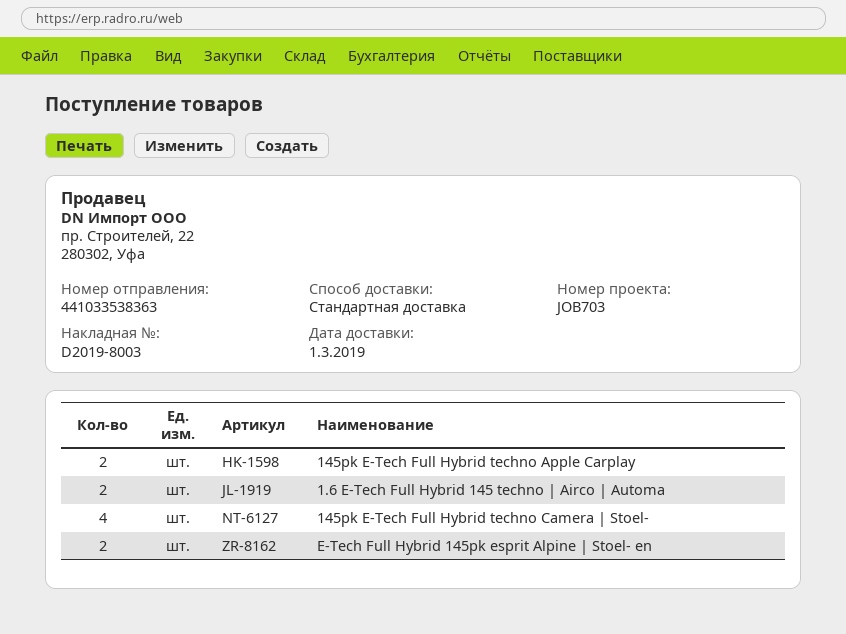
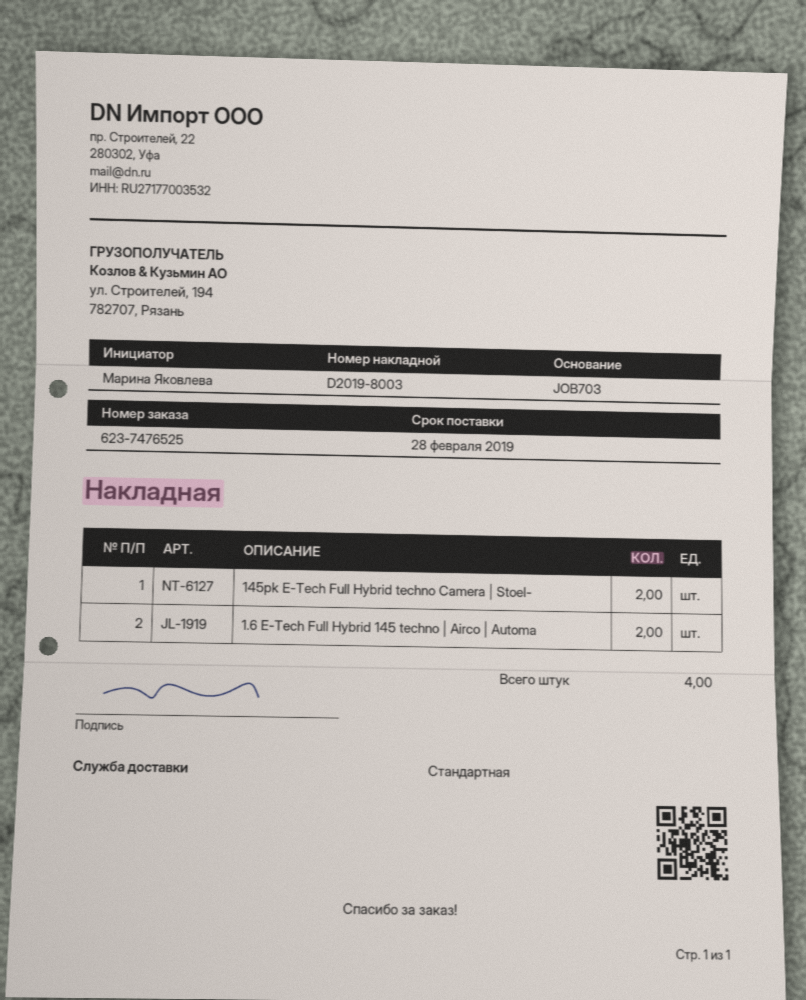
delivery date: 2019-03-01 -> 2019-02-28
145pk E-Tech Full Hybrid techno Apple Carplay: 2 -> none
145pk E-Tech Full Hybrid techno Camera | Stoel-: 4 -> 2
E-Tech Full Hybrid 145pk esprit Alpine | Stoel- en: 2 -> none

